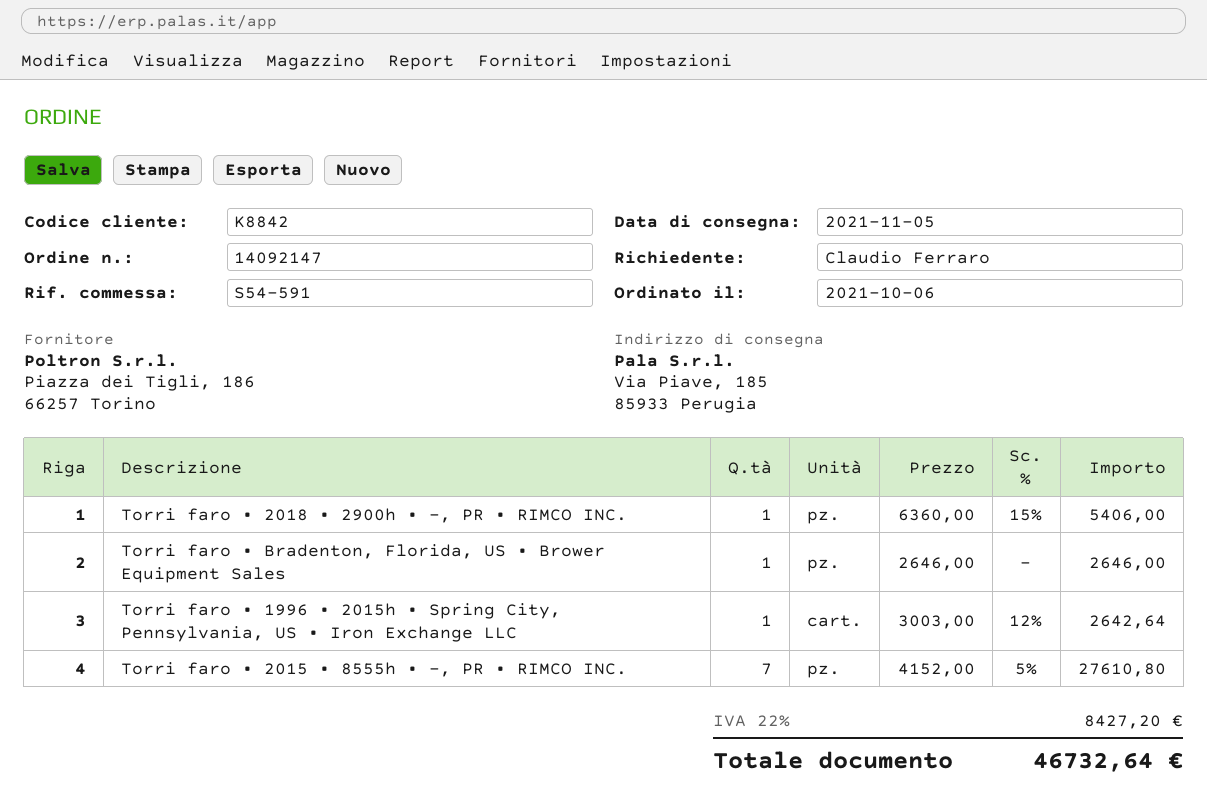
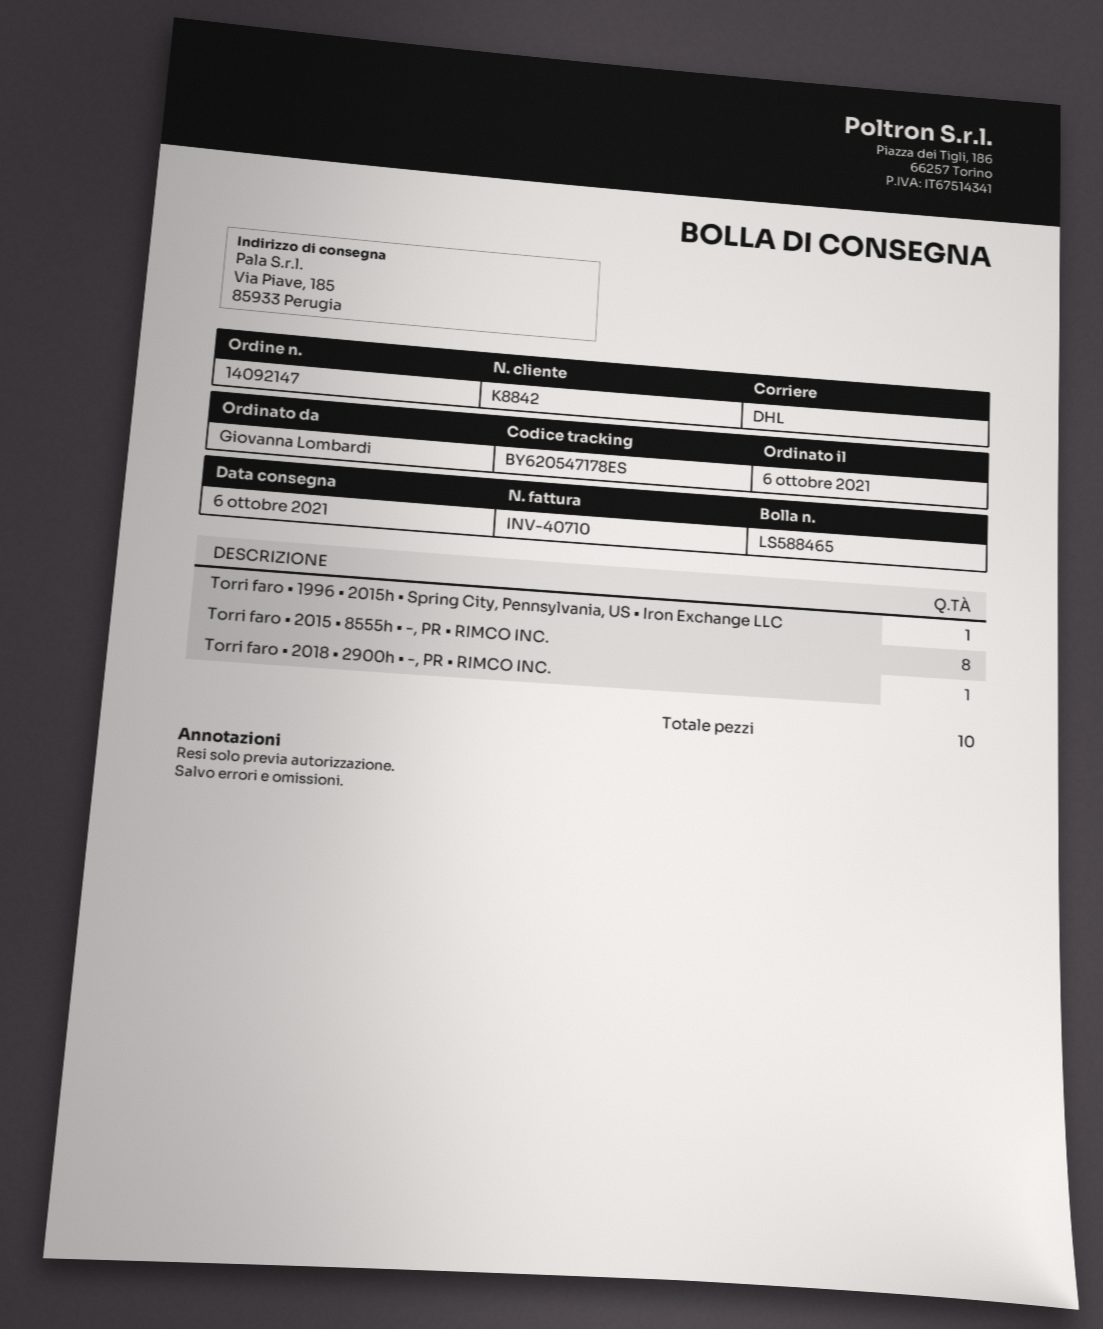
delivery date: 2021-11-05 -> 2021-10-06
ordered by: Claudio Ferraro -> Giovanna Lombardi
Torri faro • Bradenton, Florida, US • Brower Equipment Sales: 1 -> none
Torri faro • 2015 • 8555h • -, PR • RIMCO INC.: 7 -> 8

